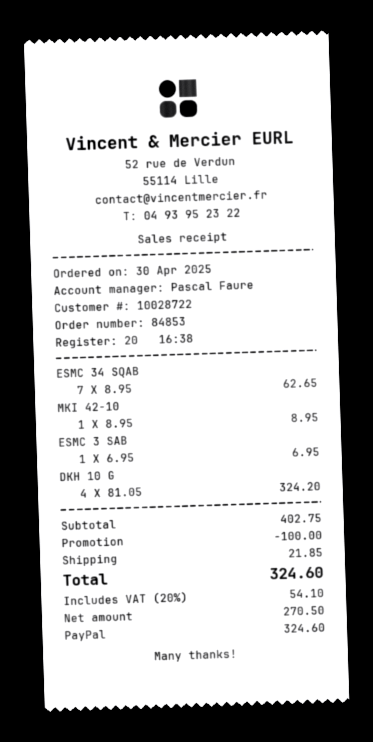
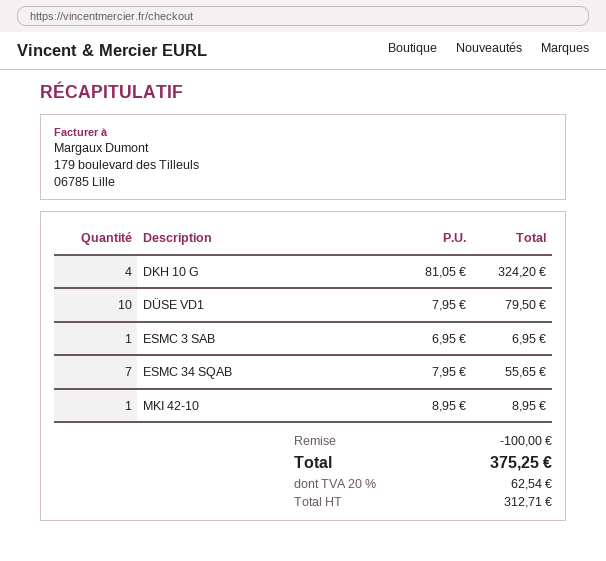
ESMC 34 SQAB: 7 x 8.95 = 62.65 -> 7 x 7.95 = 55.65
DÜSE VD1: none -> 10 x 7.95 = 79.50
shipping: 21.85 -> none
net: 270.50 -> 312.71
tax: 20% = 54.10 -> 20% = 62.54
total: 324.60 -> 375.25

